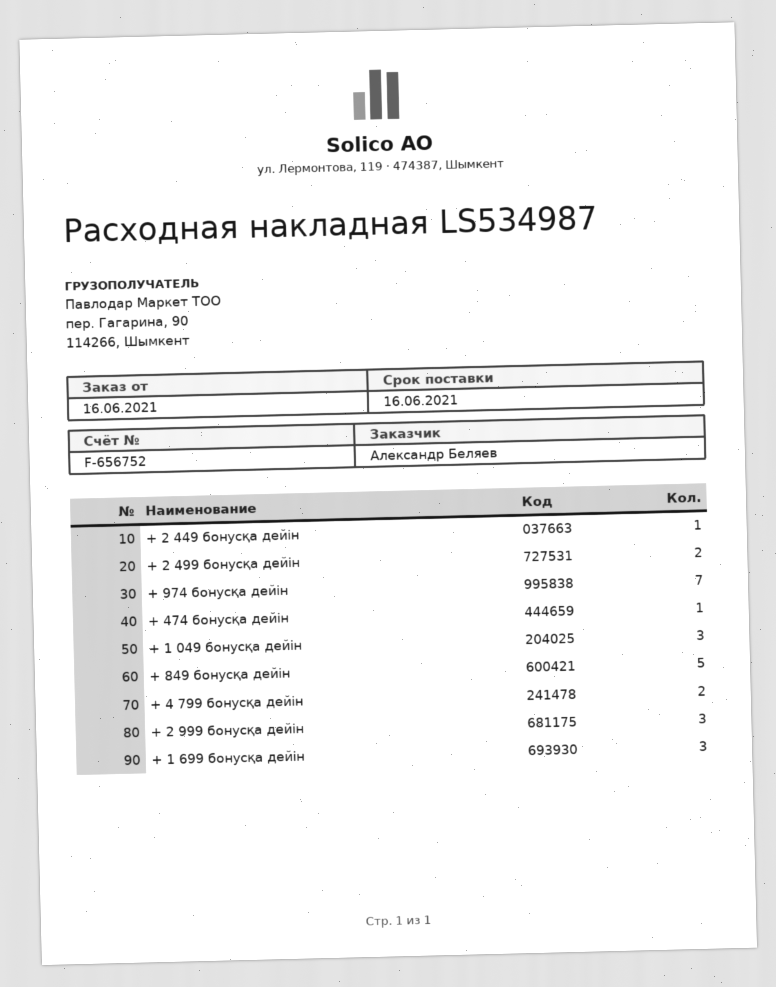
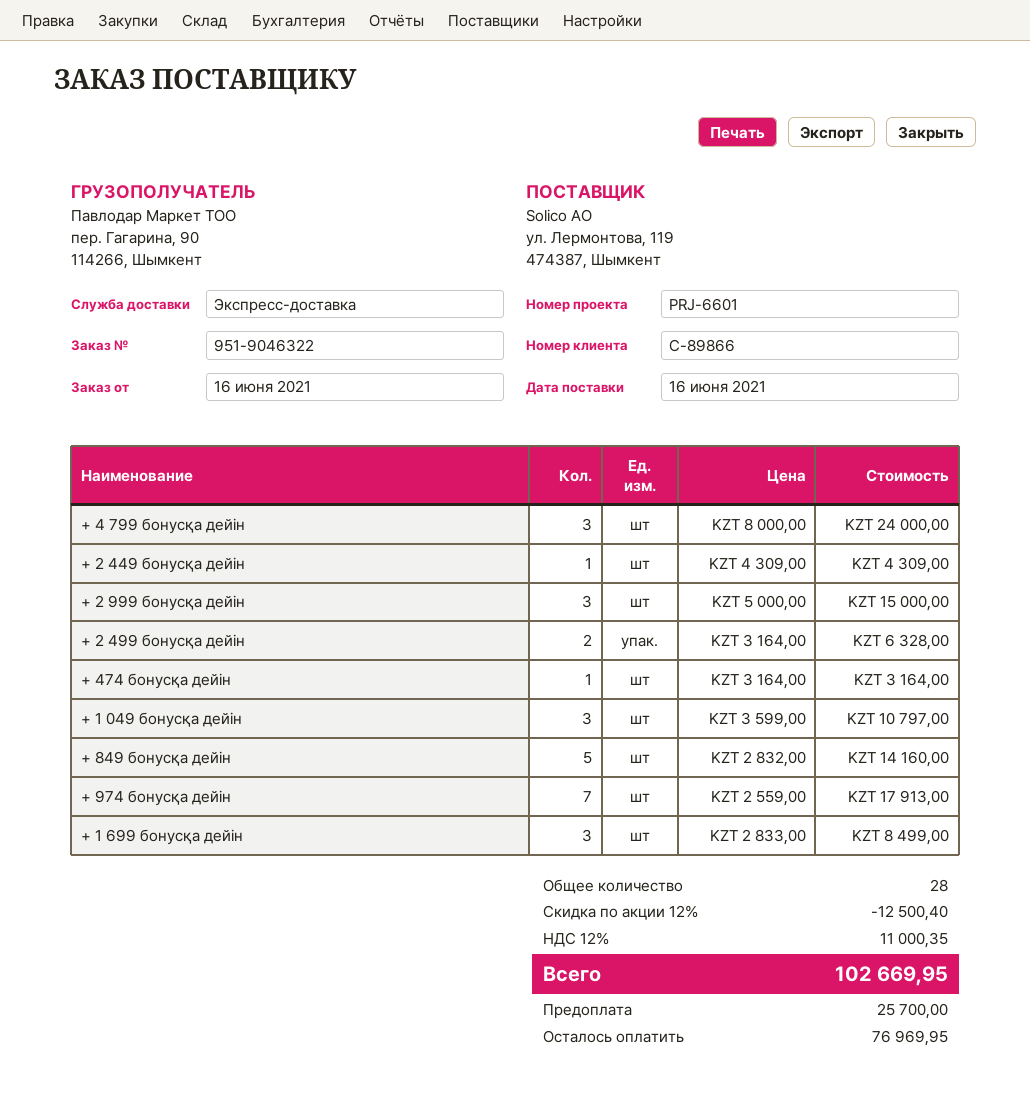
+ 4 799 бонусқа дейін: 2 -> 3

